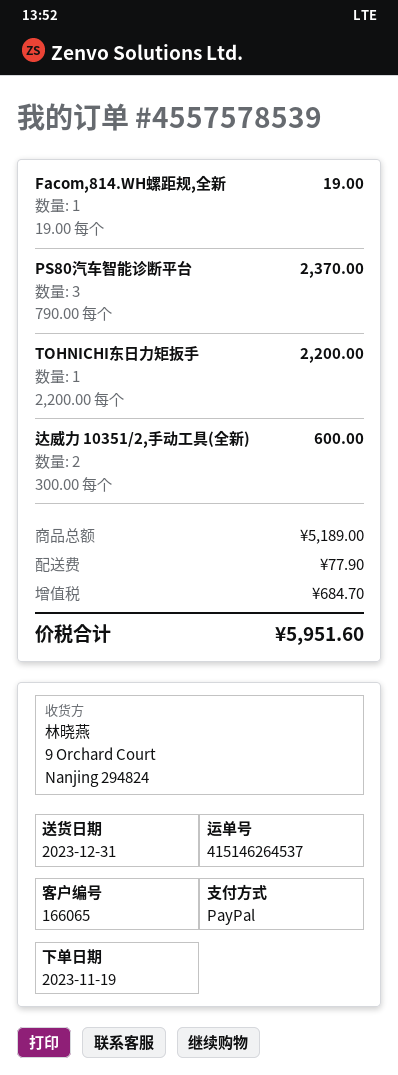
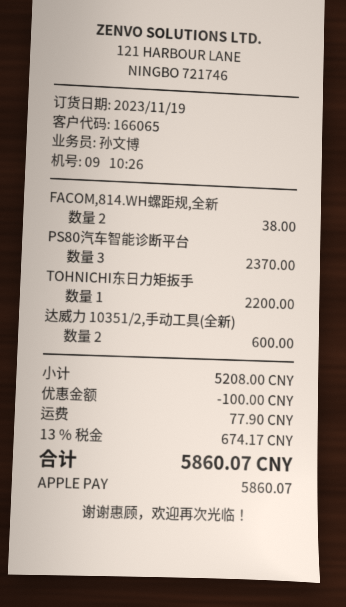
payment method: PayPal -> Apple Pay
Facom,814.WH螺距规,全新: 1 for 19.00 -> 2 for 38.00
subtotal: 5189.00 -> 5208.00
discount: none -> 100.00
tax: 684.70 -> 674.17
total: 5951.60 -> 5860.07

